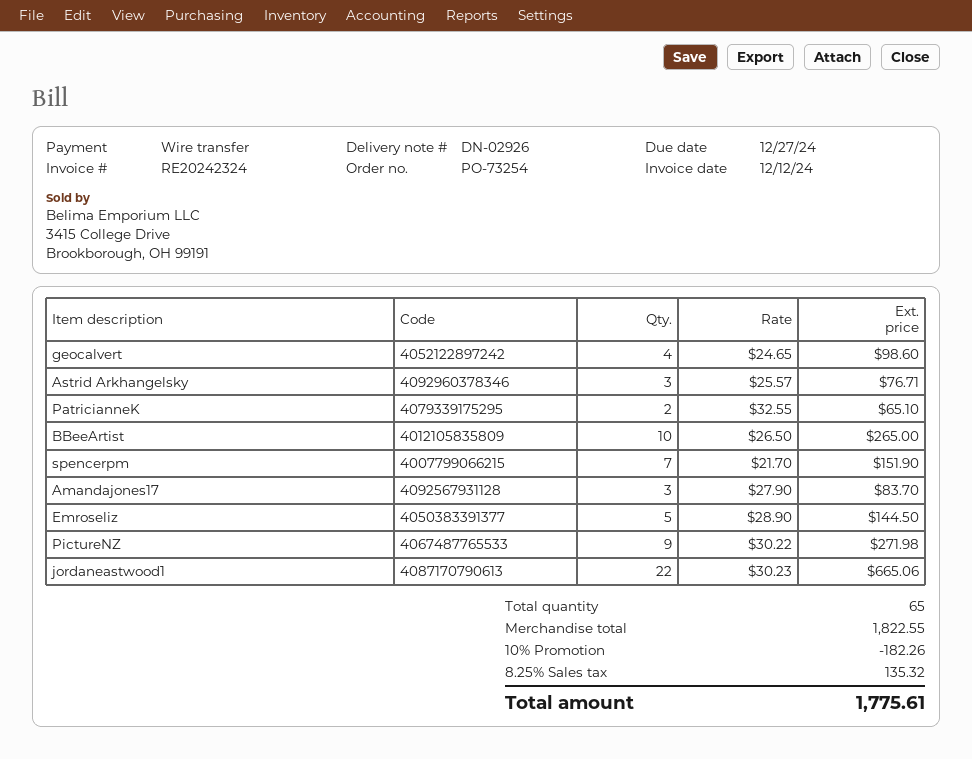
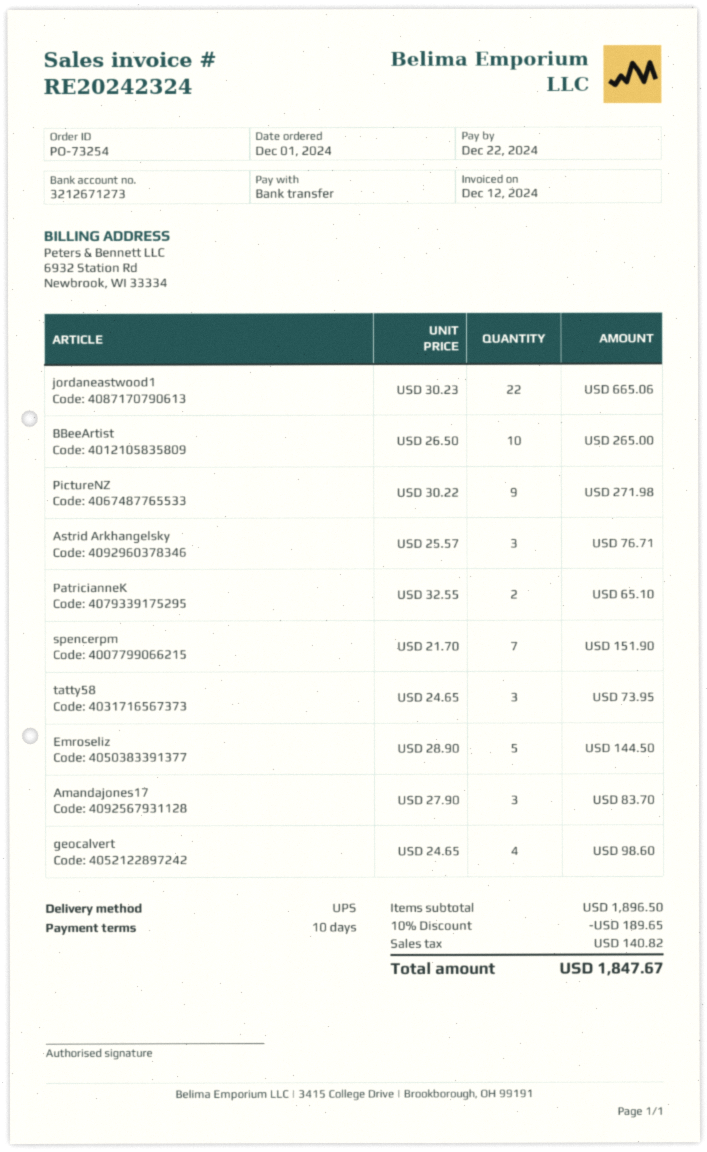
due date: 2024-12-27 -> 2024-12-22
tatty58: none -> 3 x 24.65 = 73.95
subtotal: 1822.55 -> 1896.50
discount: 10% = 182.26 -> 10% = 189.65
tax: 135.32 -> 140.82
total: 1775.61 -> 1847.67

